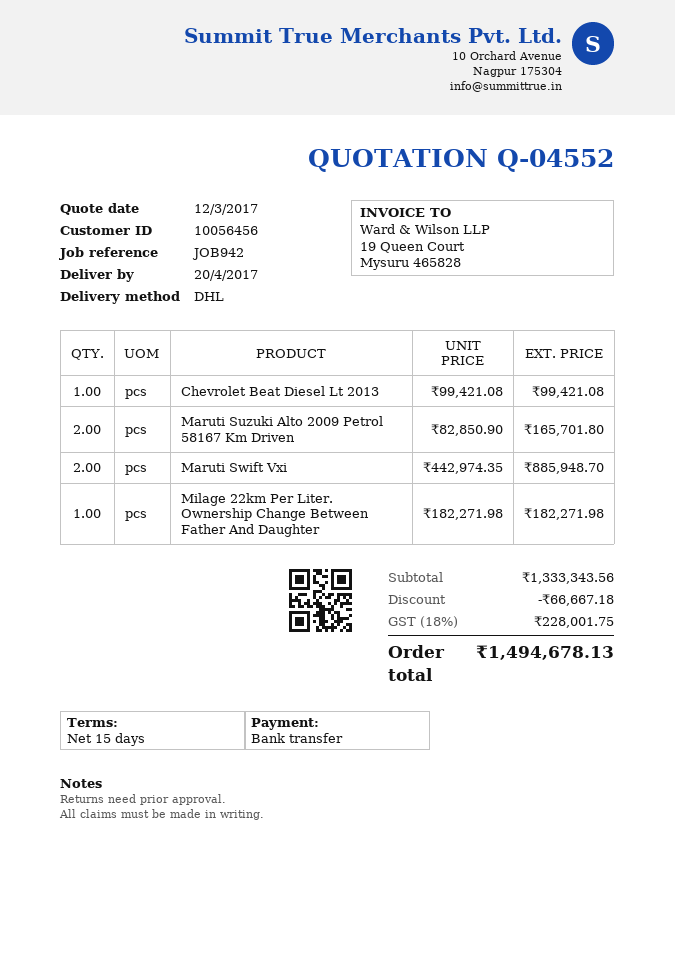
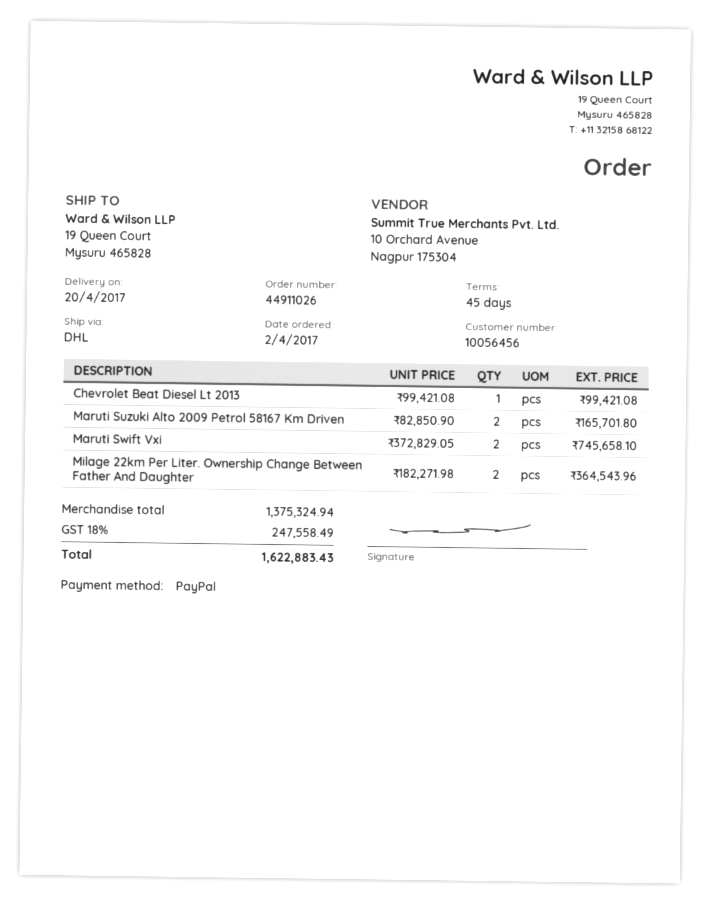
payment terms: 15 days -> 45 days
payment method: bank transfer -> PayPal
Maruti Swift Vxi: 2 x 442974.35 = 885948.70 -> 2 x 372829.05 = 745658.10
Milage 22km Per Liter. Ownership Change Between Father And Daughter: 1 x 182271.98 = 182271.98 -> 2 x 182271.98 = 364543.96
subtotal: 1333343.56 -> 1375324.94
discount: 66667.18 -> none
tax: 18% = 228001.75 -> 18% = 247558.49
total: 1494678.13 -> 1622883.43

